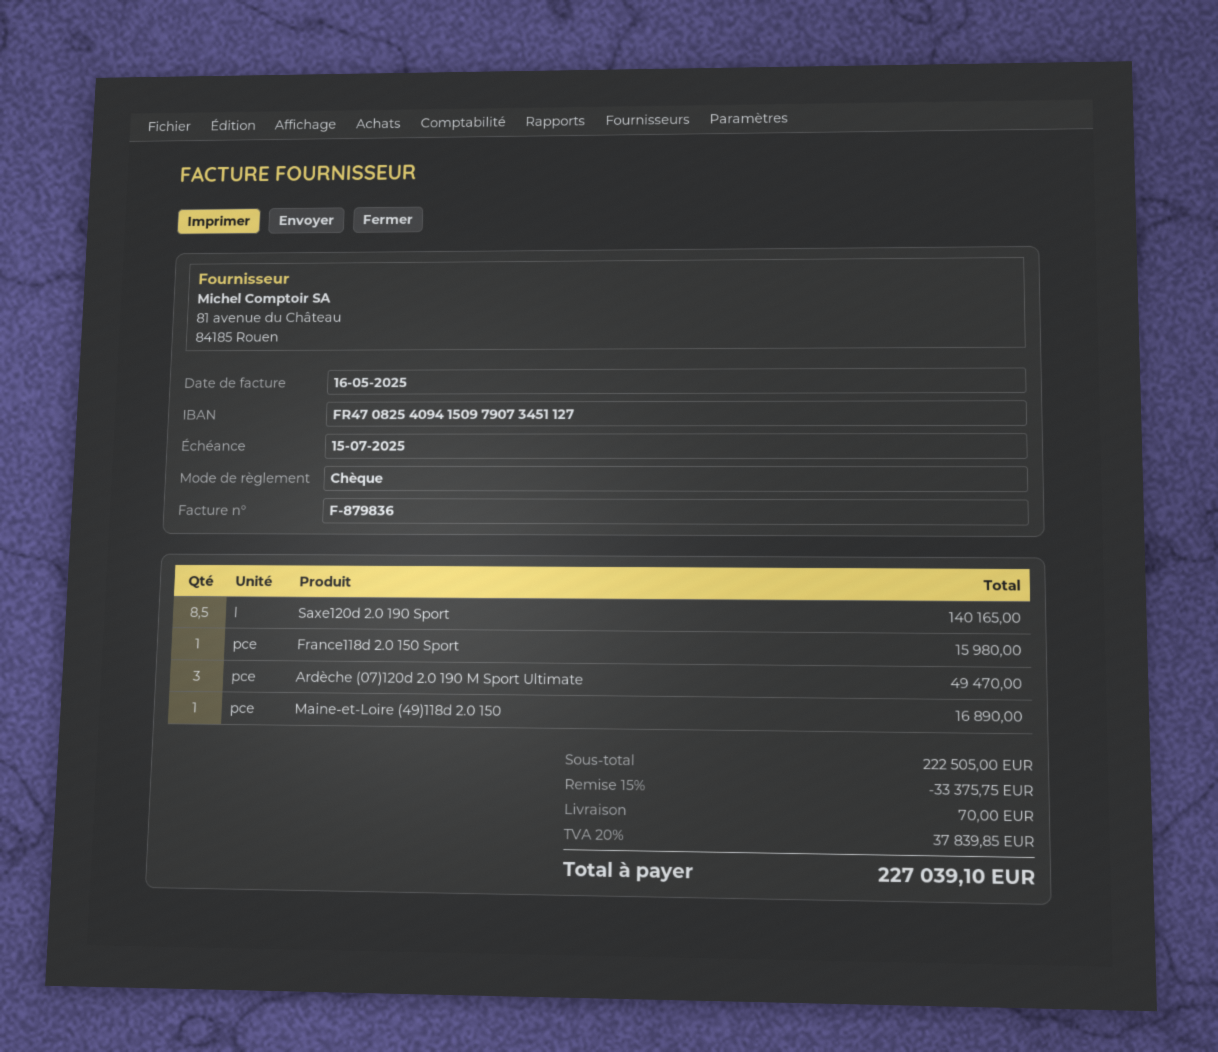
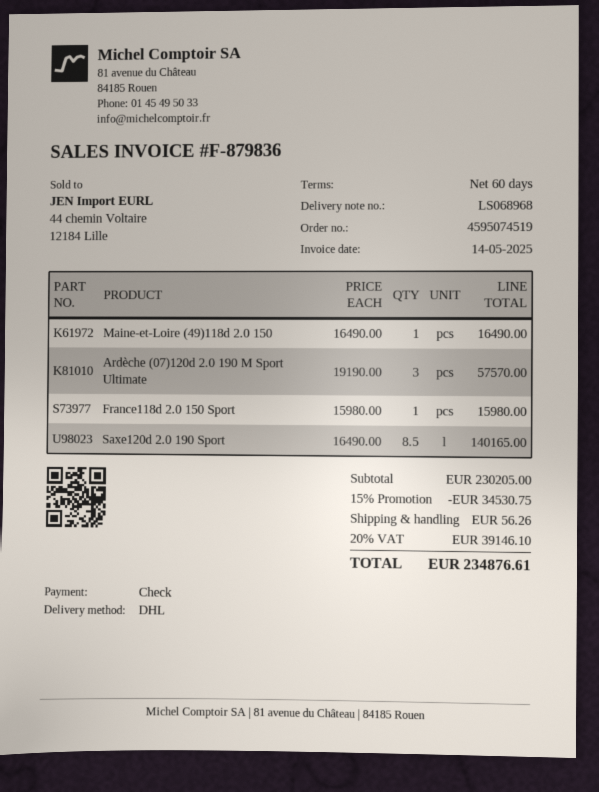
invoice date: 2025-05-16 -> 2025-05-14
Ardèche (07)120d 2.0 190 M Sport Ultimate: 3 for 49470.00 -> 3 for 57570.00
Maine-et-Loire (49)118d 2.0 150: 1 for 16890.00 -> 1 for 16490.00
subtotal: 222505.00 -> 230205.00
discount: 15% = 33375.75 -> 15% = 34530.75
shipping: 70.00 -> 56.26
tax: 20% = 37839.85 -> 20% = 39146.10
total: 227039.10 -> 234876.61

